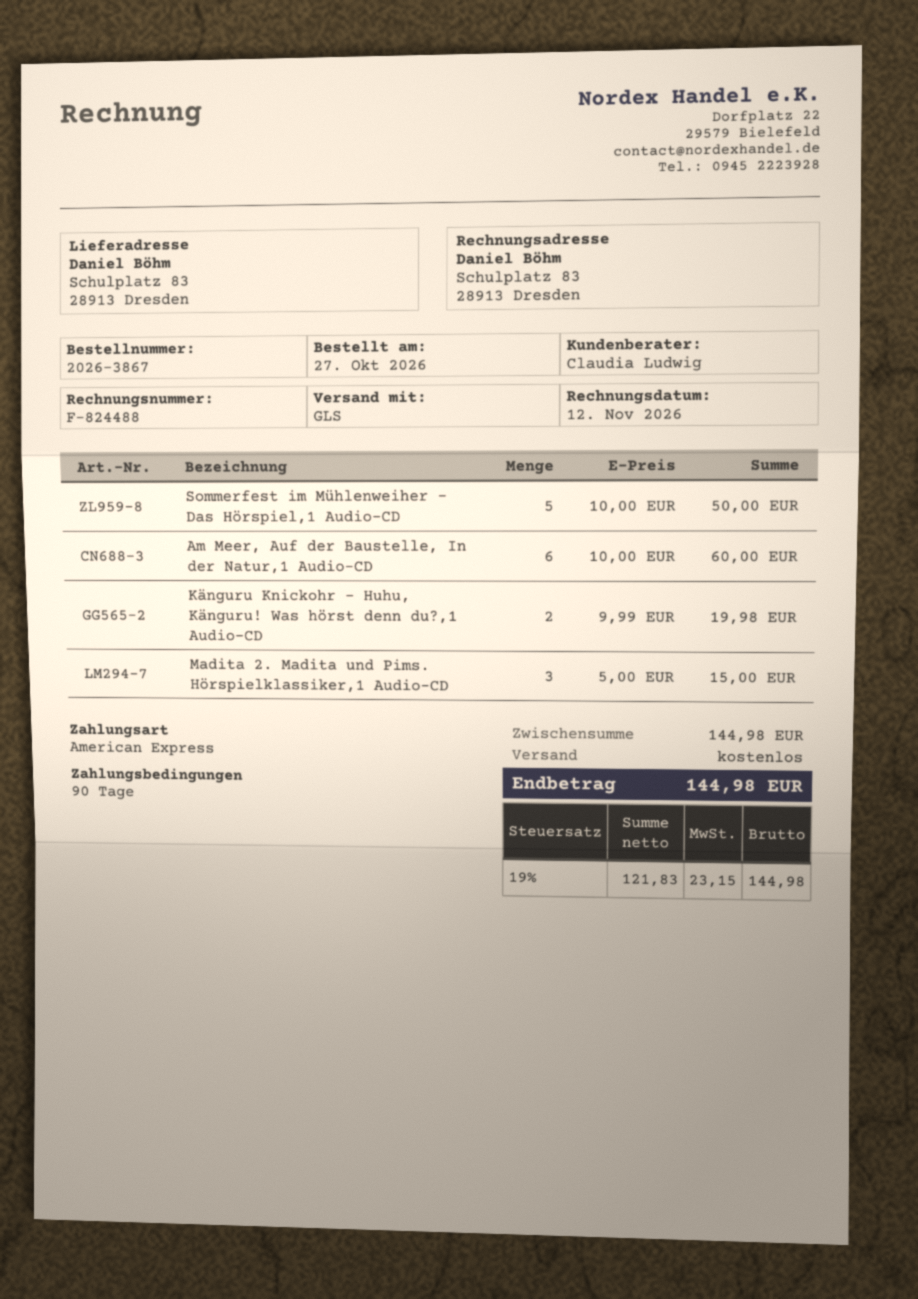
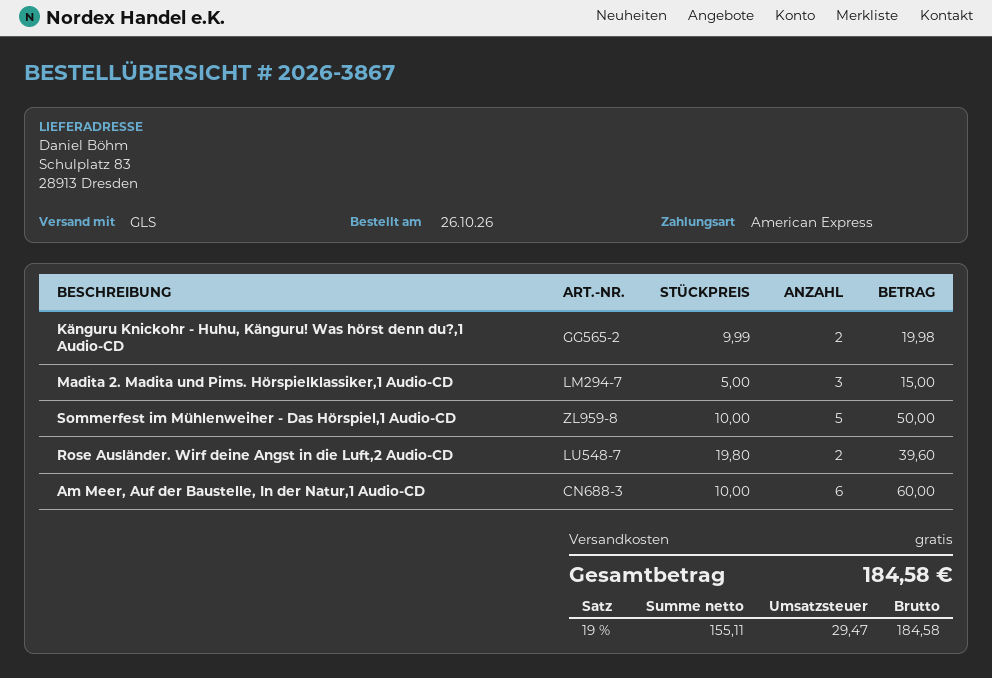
order date: 2026-10-27 -> 2026-10-26
Rose Ausländer. Wirf deine Angst in die Luft,2 Audio-CD: none -> 2 x 19.80 = 39.60
net: 121.83 -> 155.11
tax: 19% = 23.15 -> 19% = 29.47
total: 144.98 -> 184.58

